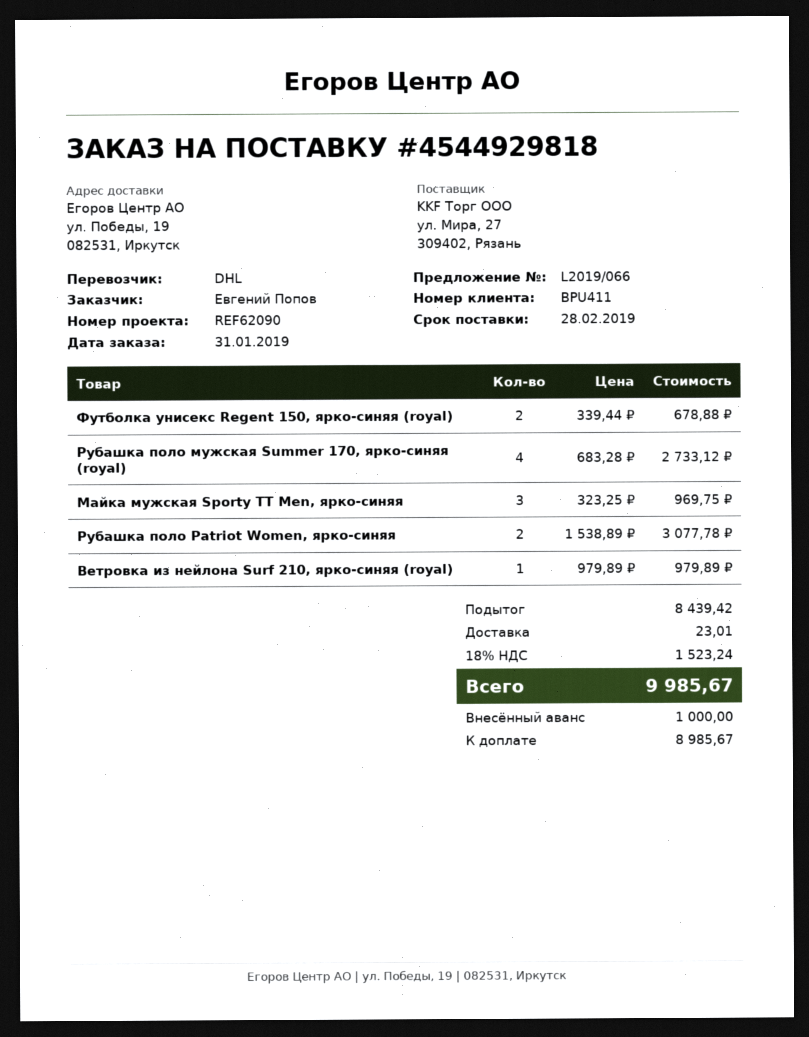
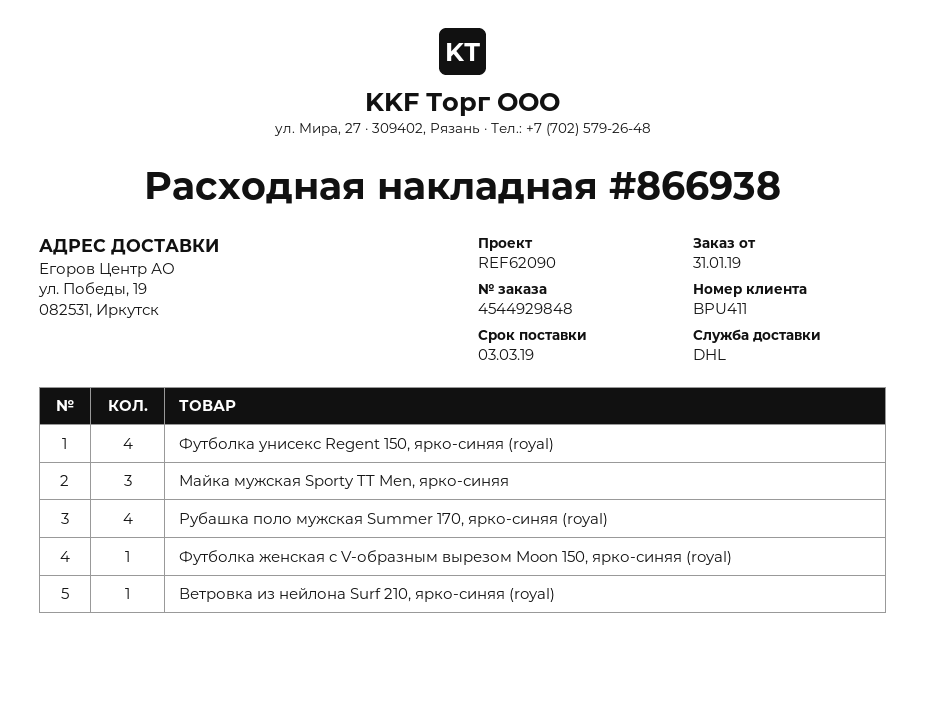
order number: 4544929818 -> 4544929848
delivery date: 2019-02-28 -> 2019-03-03
Футболка унисекс Regent 150, ярко-синяя (royal): 2 -> 4
Рубашка поло Patriot Women, ярко-синяя: 2 -> none
Футболка женская c V-образным вырезом Moon 150, ярко-синяя (royal): none -> 1

